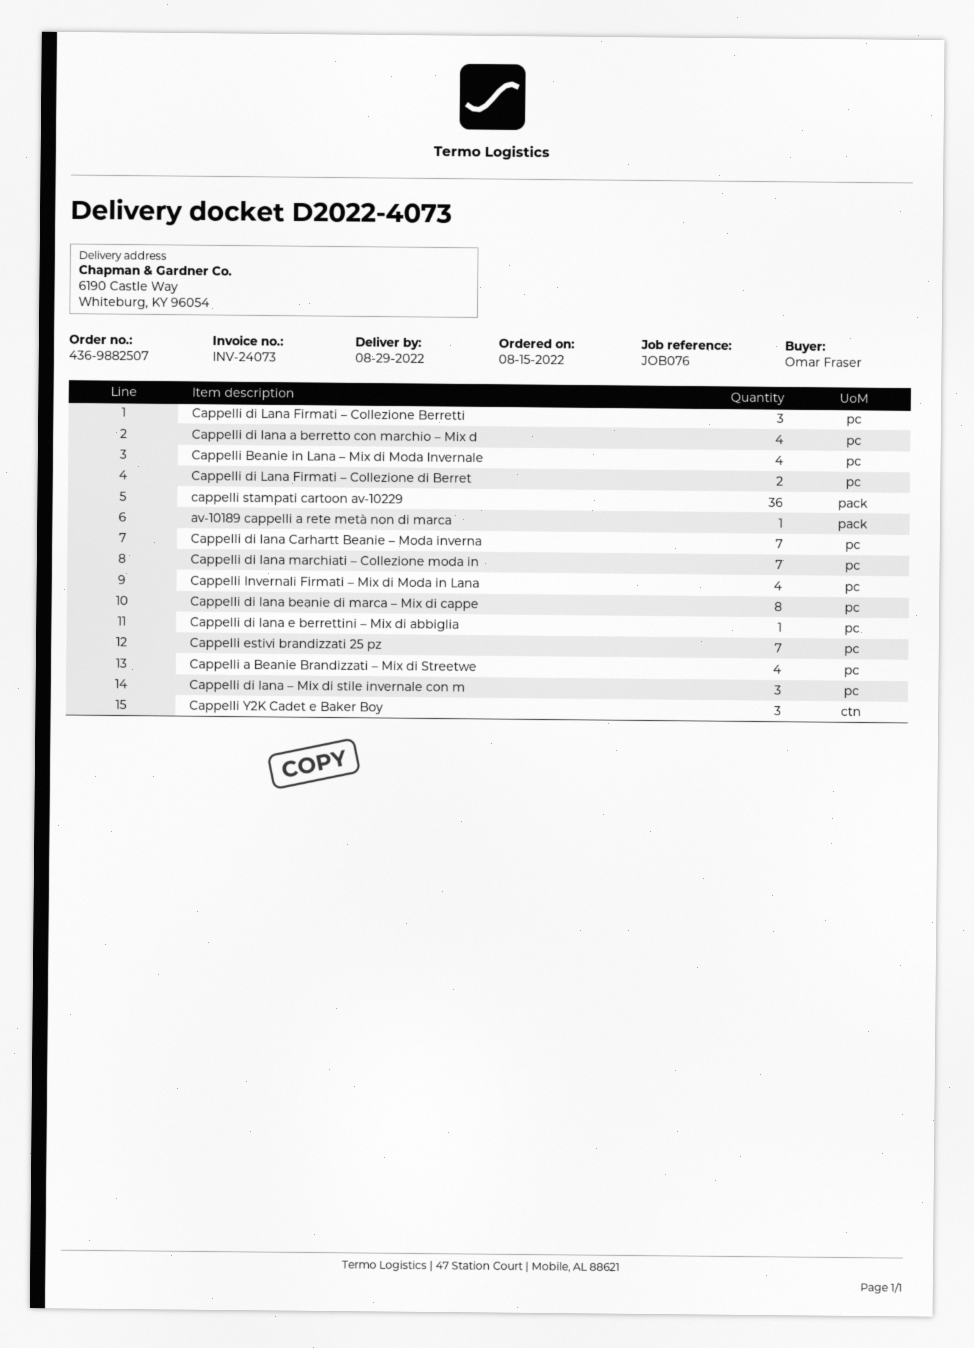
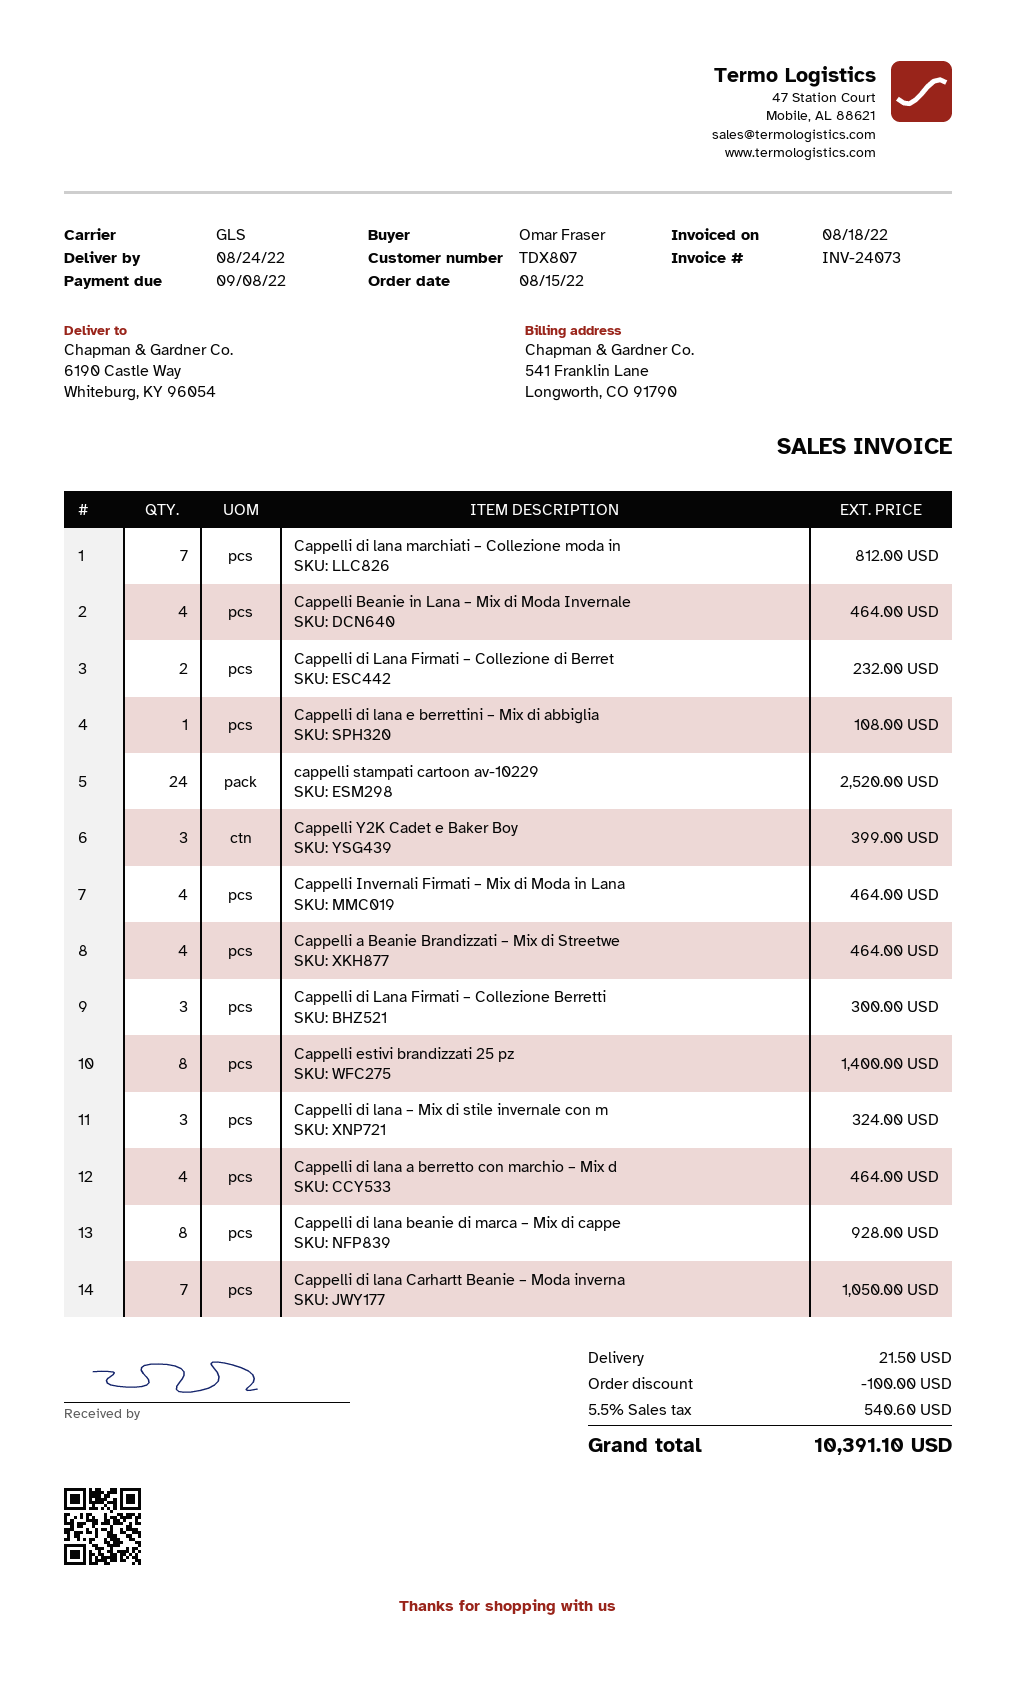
delivery date: 2022-08-29 -> 2022-08-24
cappelli stampati cartoon av-10229: 36 -> 24
av-10189 cappelli a rete metà non di marca: 1 -> none
Cappelli estivi brandizzati 25 pz: 7 -> 8

